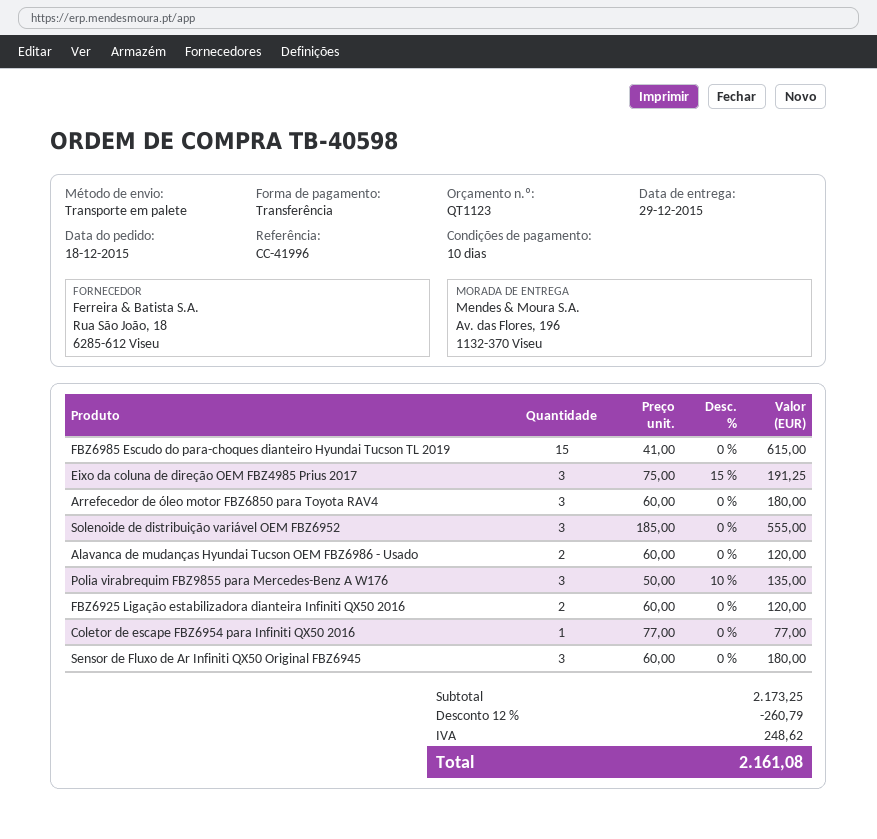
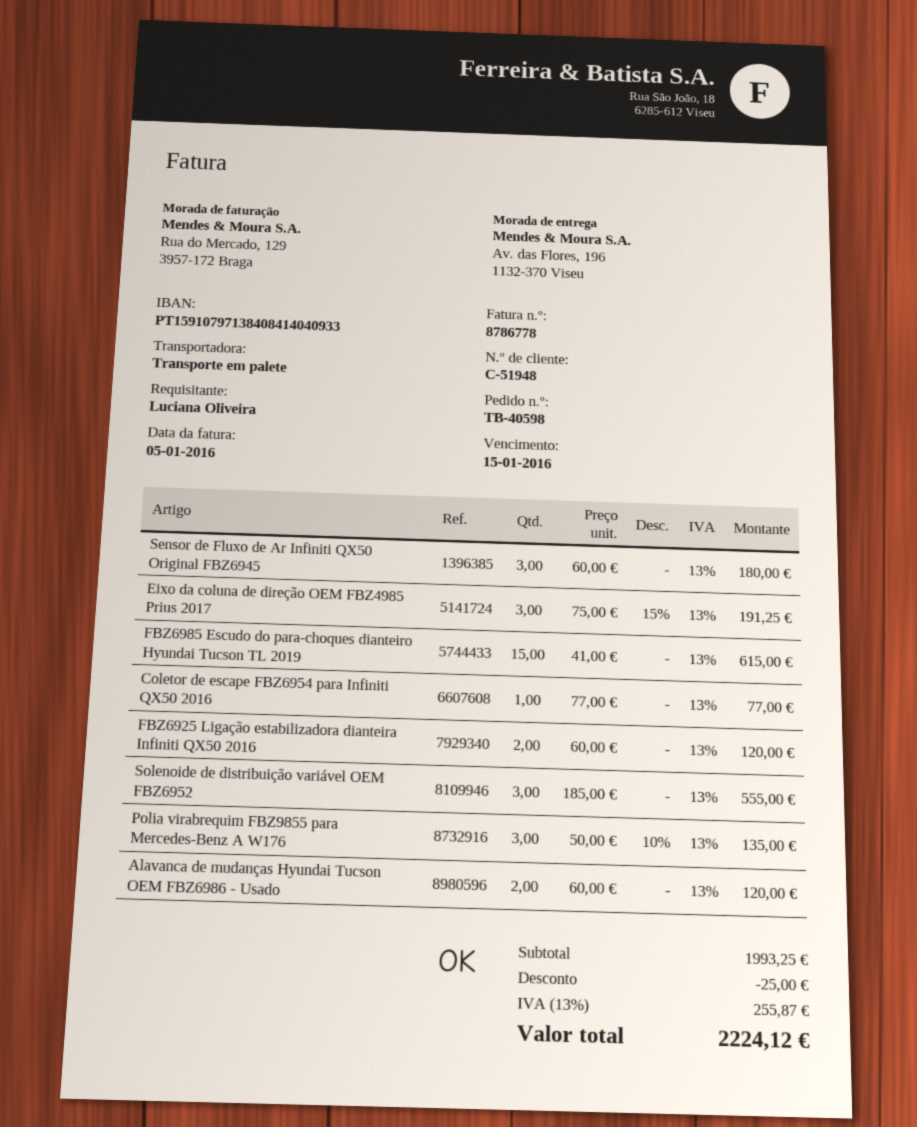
Arrefecedor de óleo motor FBZ6850 para Toyota RAV4: 3 x 60.00 = 180.00 -> none
subtotal: 2173.25 -> 1993.25
discount: 260.79 -> 25.00
tax: 248.62 -> 255.87
total: 2161.08 -> 2224.12

